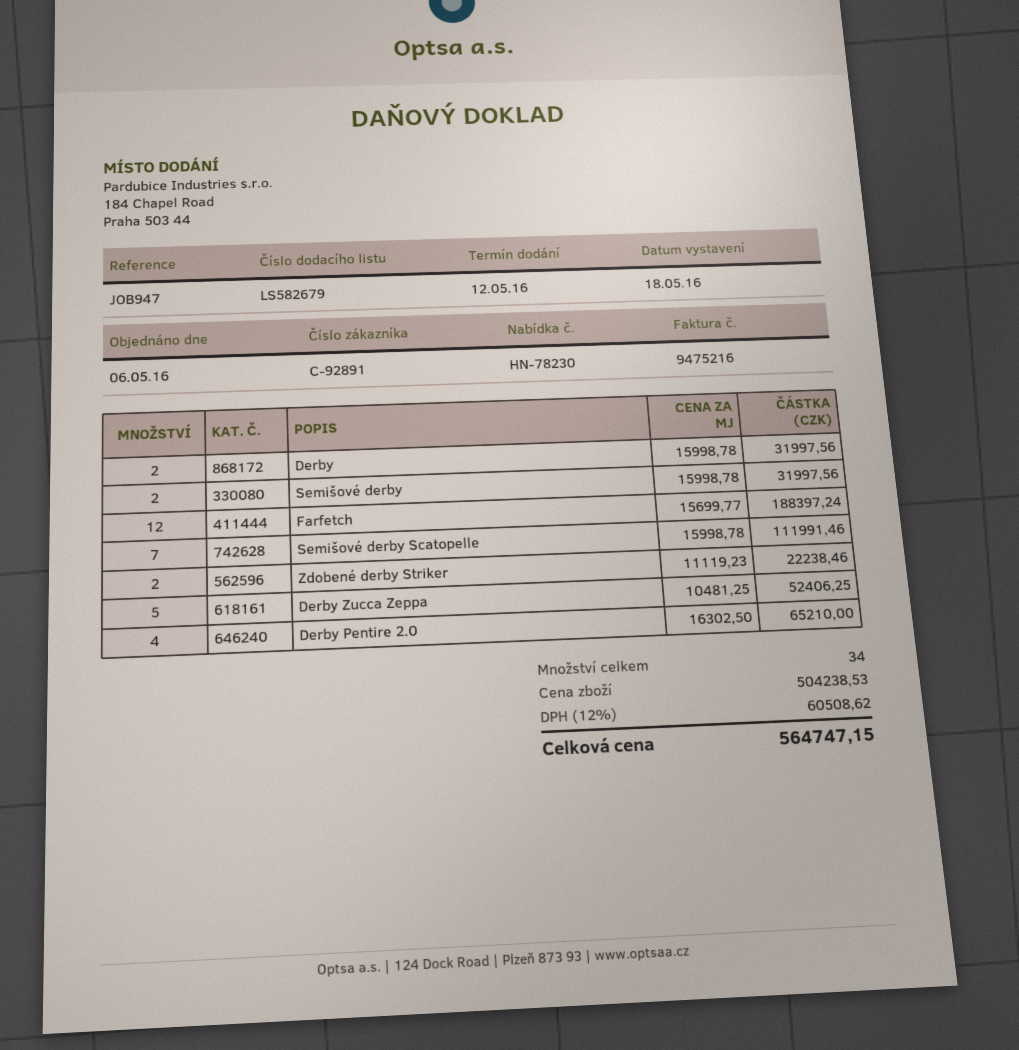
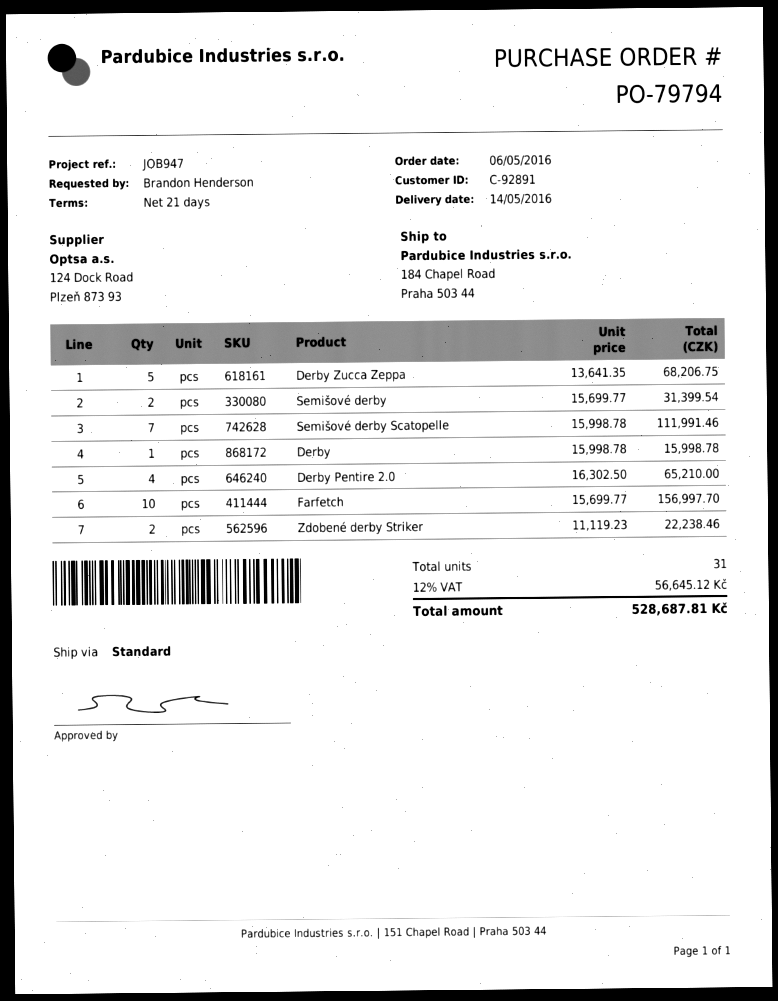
delivery date: 2016-05-12 -> 2016-05-14
Derby: 2 x 15998.78 = 31997.56 -> 1 x 15998.78 = 15998.78
Semišové derby: 2 x 15998.78 = 31997.56 -> 2 x 15699.77 = 31399.54
Farfetch: 12 x 15699.77 = 188397.24 -> 10 x 15699.77 = 156997.70
Derby Zucca Zeppa: 5 x 10481.25 = 52406.25 -> 5 x 13641.35 = 68206.75
total quantity: 34 -> 31
tax: 12% = 60508.62 -> 12% = 56645.12
total: 564747.15 -> 528687.81

